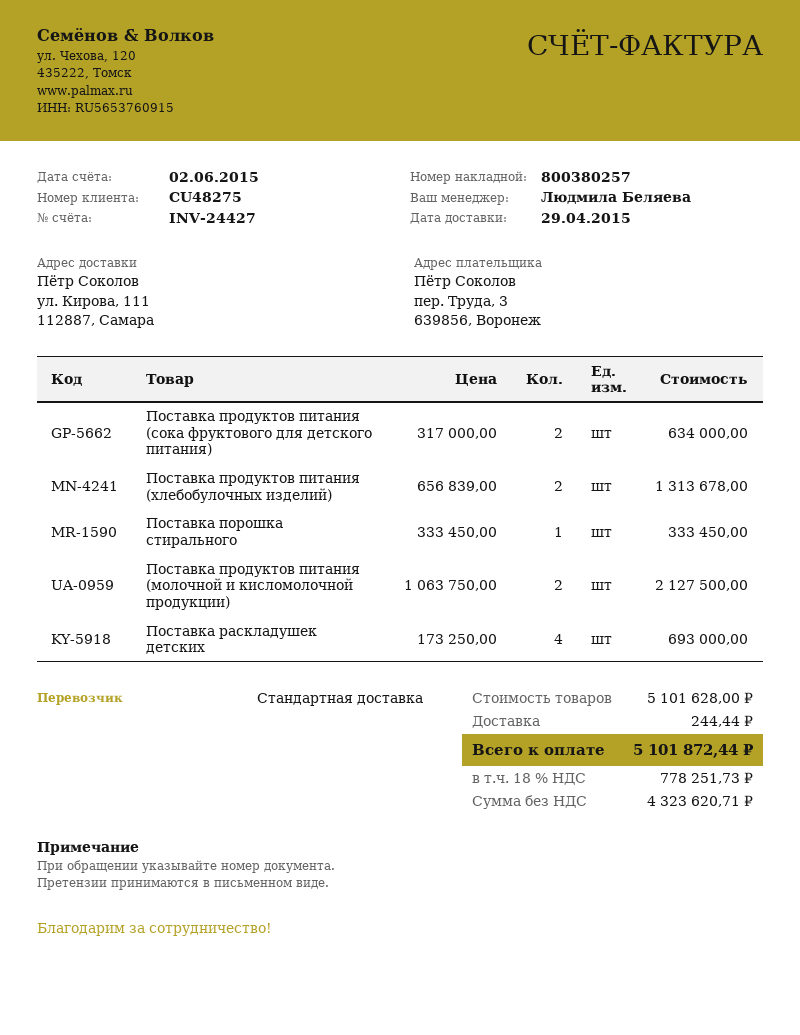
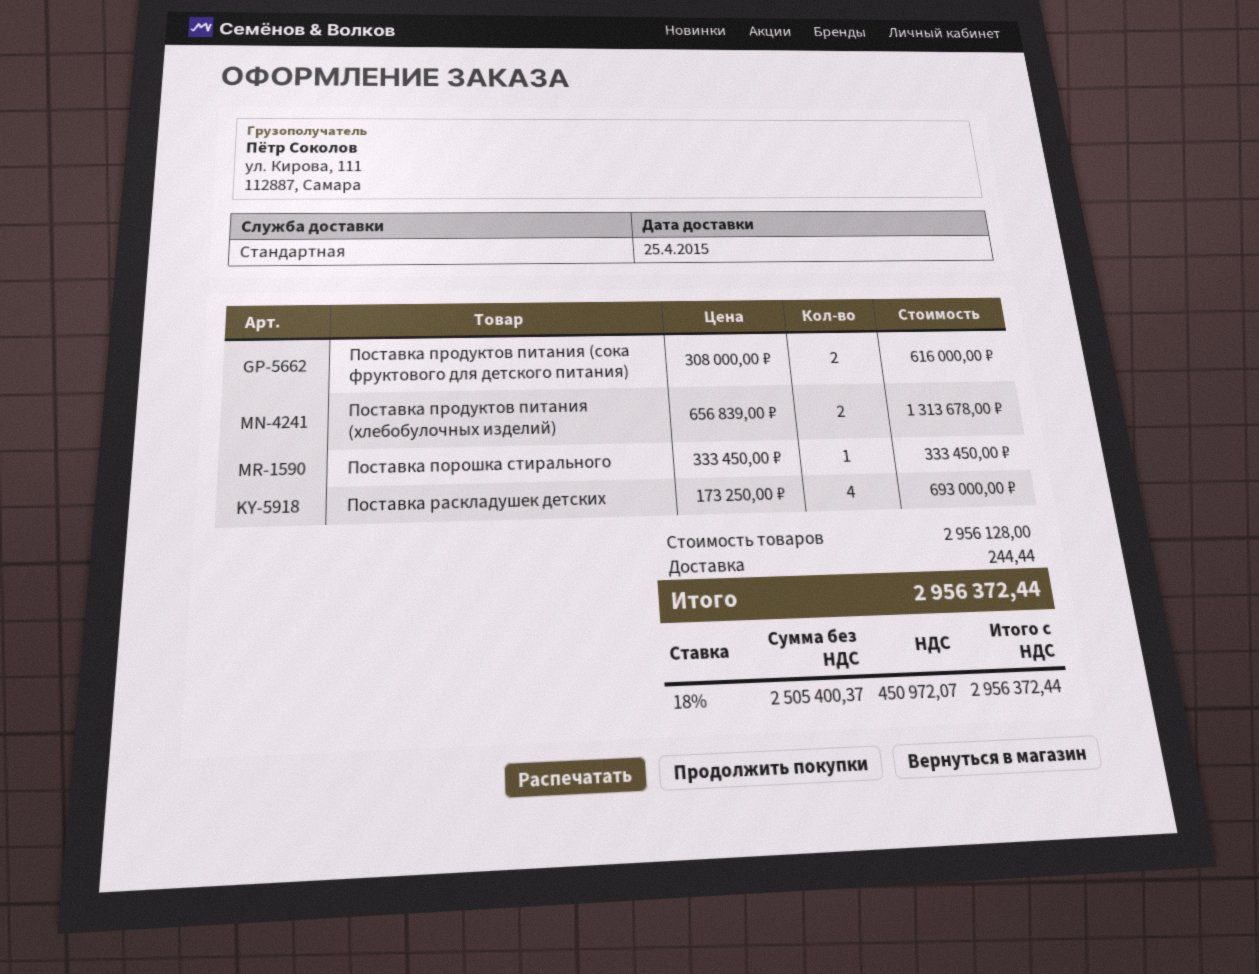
delivery date: 2015-04-29 -> 2015-04-25
Поставка продуктов питания (сока фруктового для детского питания): 2 x 317000.00 = 634000.00 -> 2 x 308000.00 = 616000.00
Поставка продуктов питания (молочной и кисломолочной продукции): 2 x 1063750.00 = 2127500.00 -> none
subtotal: 5101628.00 -> 2956128.00
net: 4323620.71 -> 2505400.37
tax: 18% = 778251.73 -> 18% = 450972.07
total: 5101872.44 -> 2956372.44

